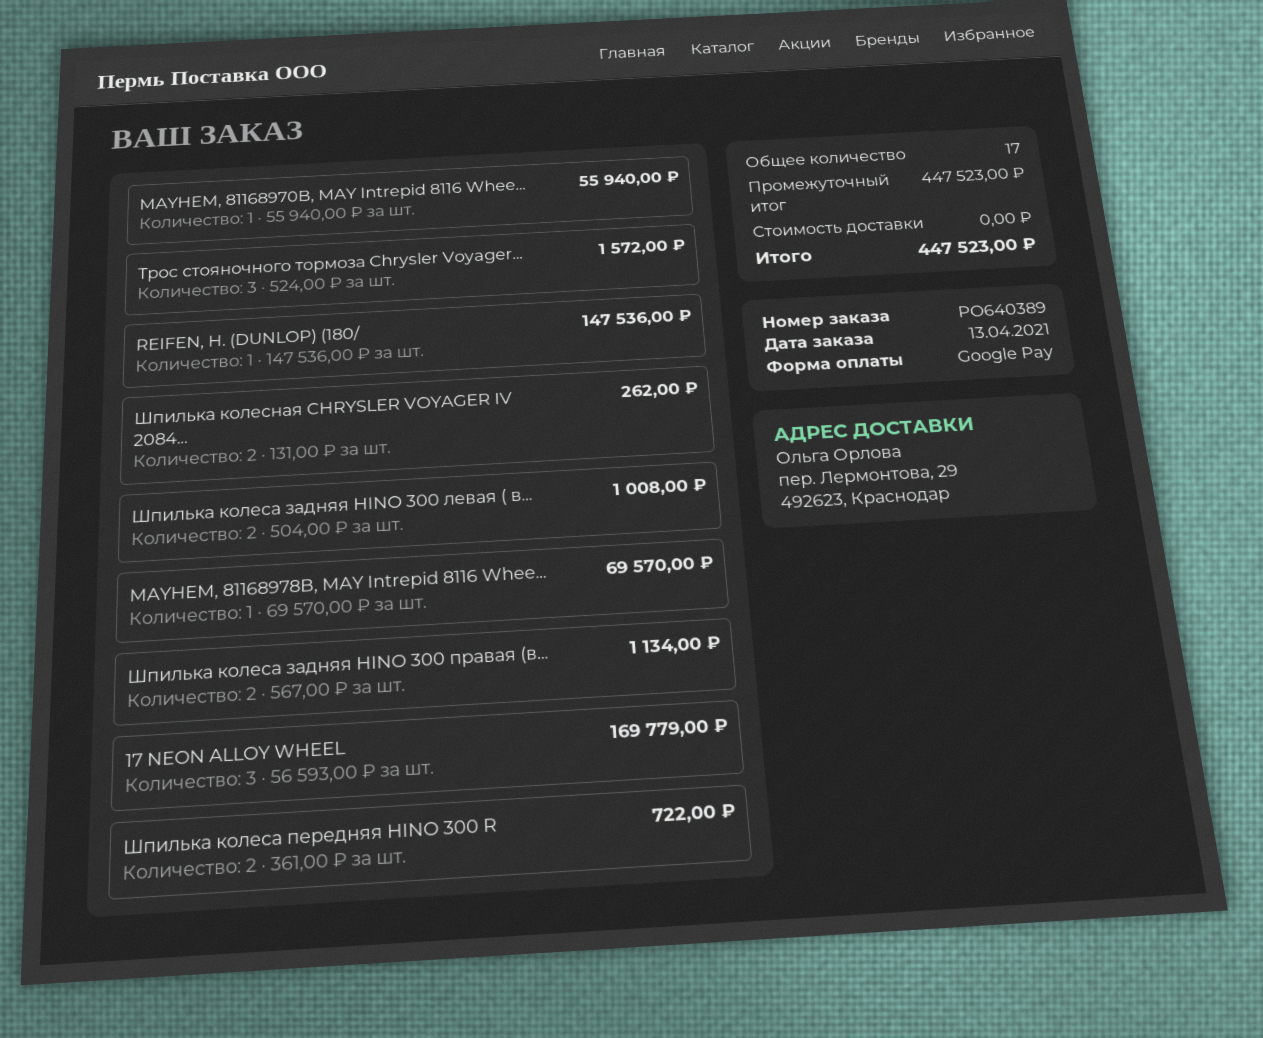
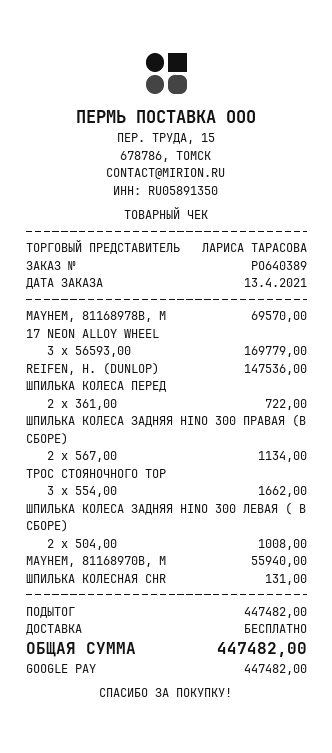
Трос стояночного тормоза Chrysler Voyager...: 3 x 524.00 = 1572.00 -> 3 x 554.00 = 1662.00
Шпилька колесная CHRYSLER VOYAGER IV 2084...: 2 x 131.00 = 262.00 -> 1 x 131.00 = 131.00
subtotal: 447523.00 -> 447482.00
total: 447523.00 -> 447482.00

